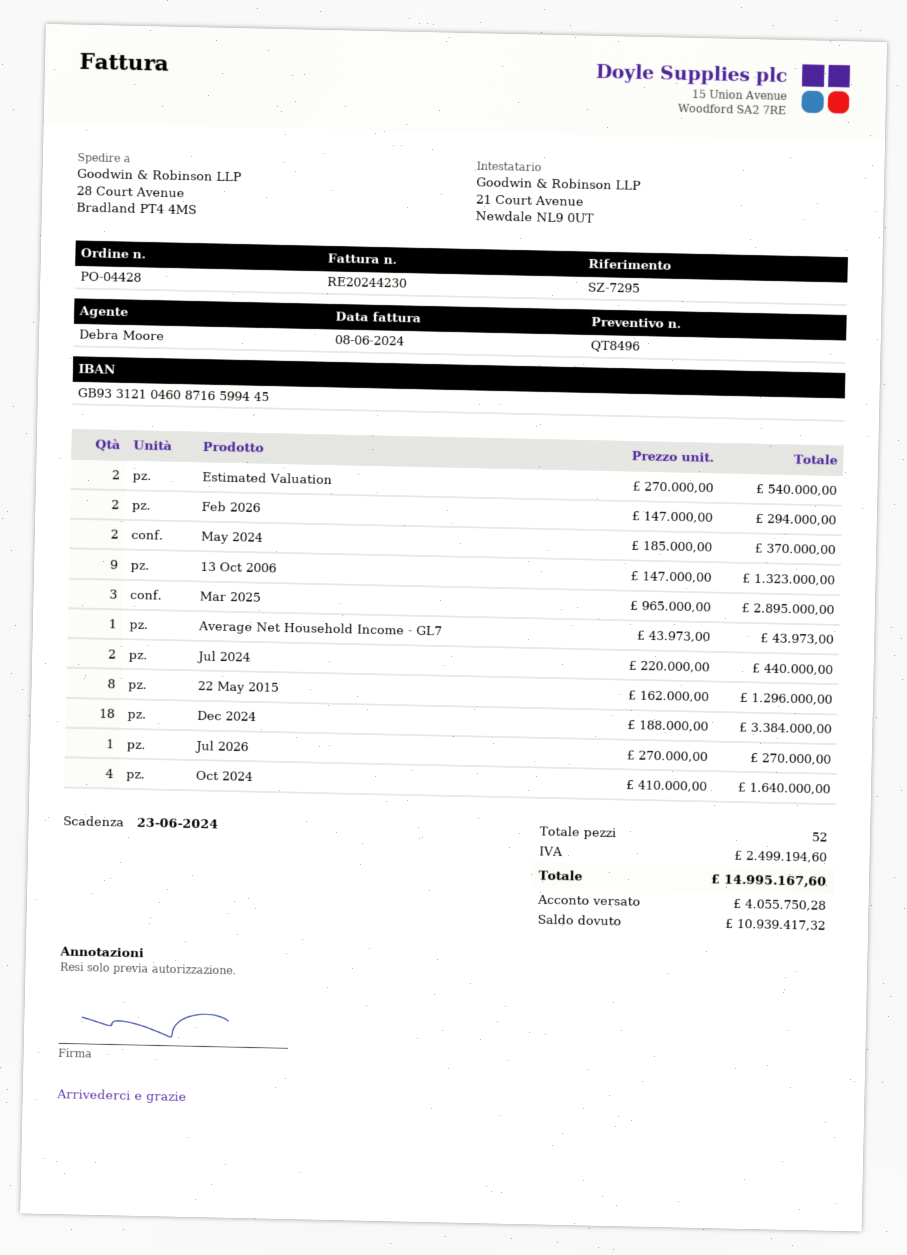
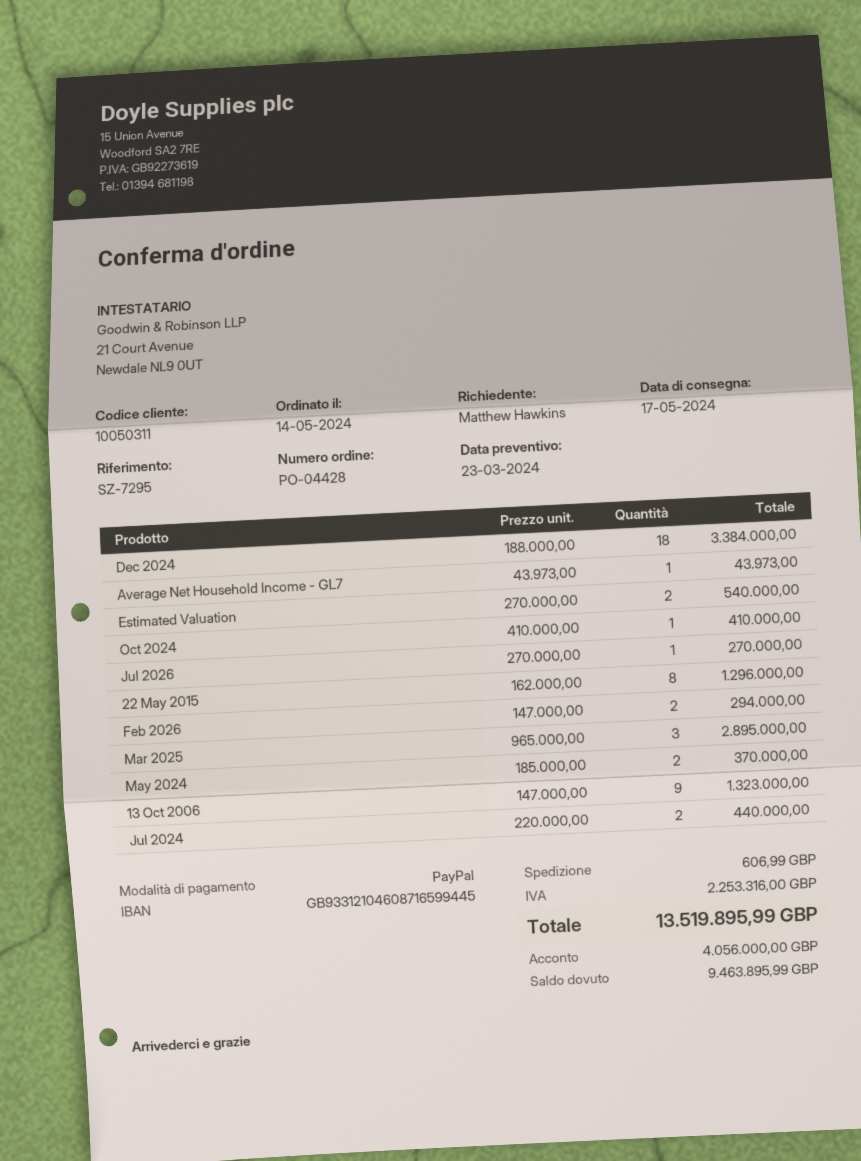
Oct 2024: 4 x 410000.00 = 1640000.00 -> 1 x 410000.00 = 410000.00
shipping: none -> 606.99
tax: 2499194.60 -> 2253316.00
total: 14995167.60 -> 13519895.99
deposit: 4055750.28 -> 4056000.00
balance: 10939417.32 -> 9463895.99

